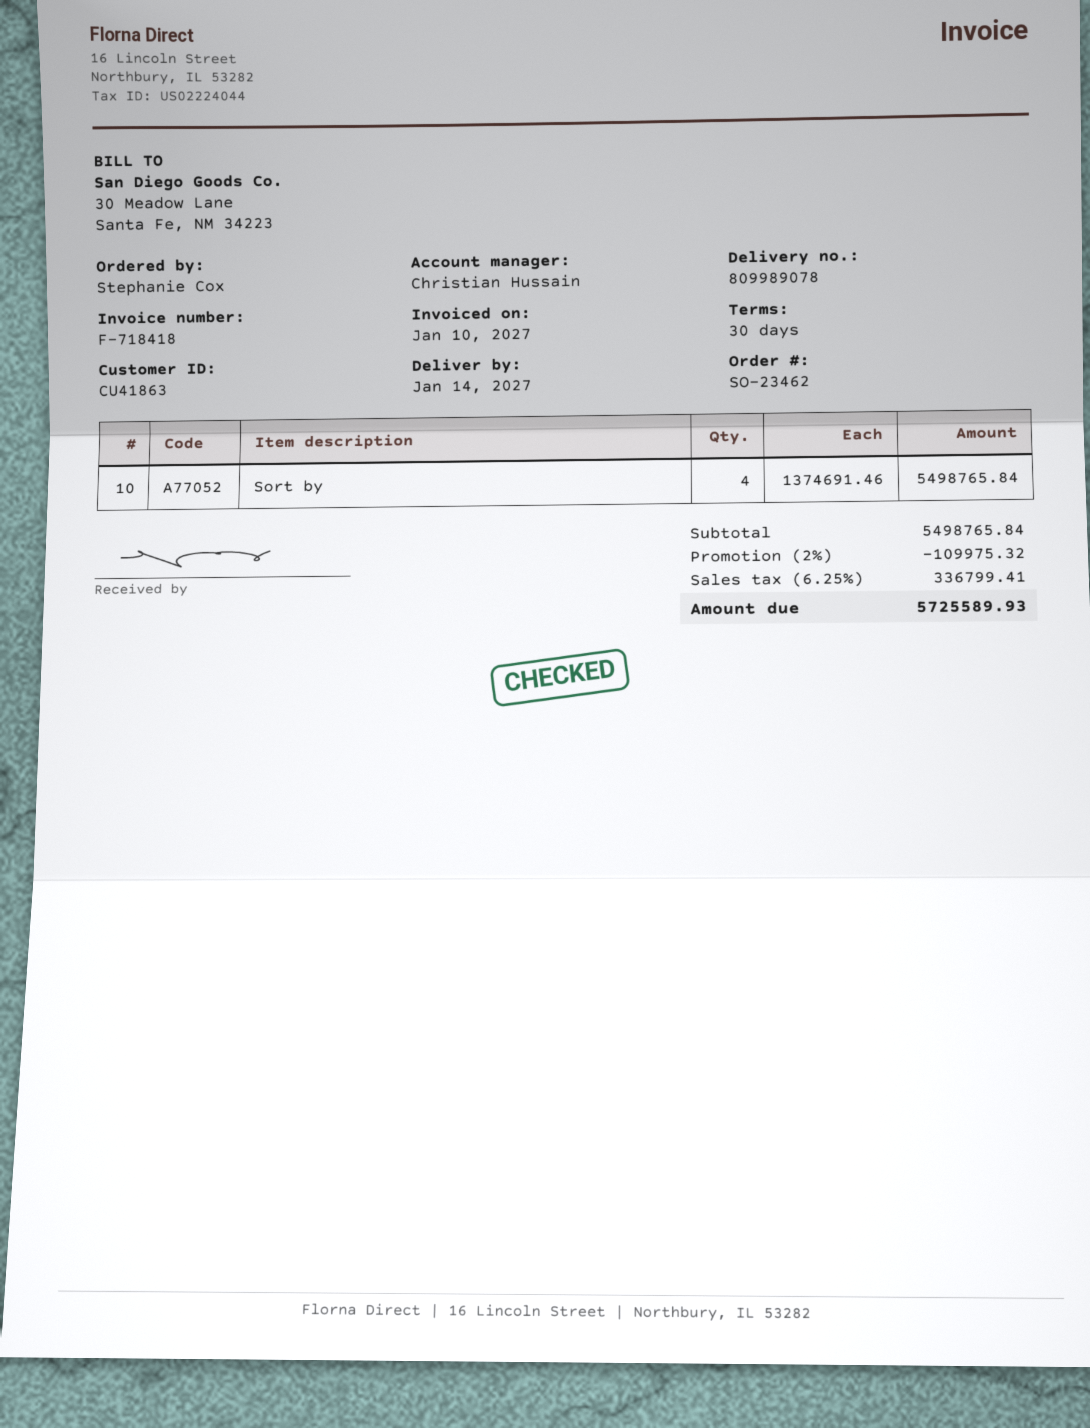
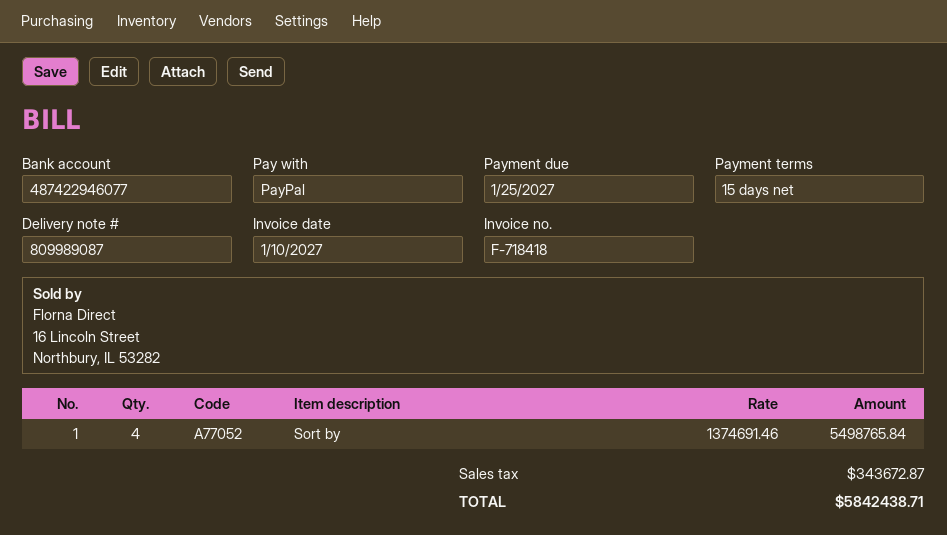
delivery note number: 809989078 -> 809989087
payment terms: 30 days -> 15 days
discount: 2% = 109975.32 -> none
tax: 336799.41 -> 343672.87
total: 5725589.93 -> 5842438.71

